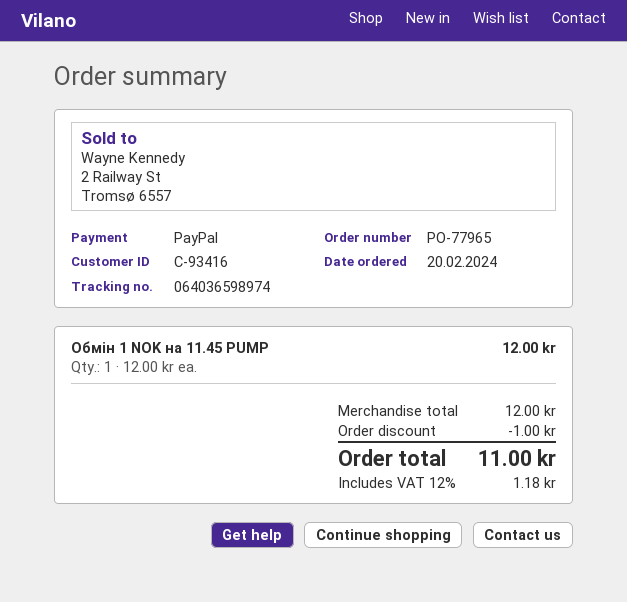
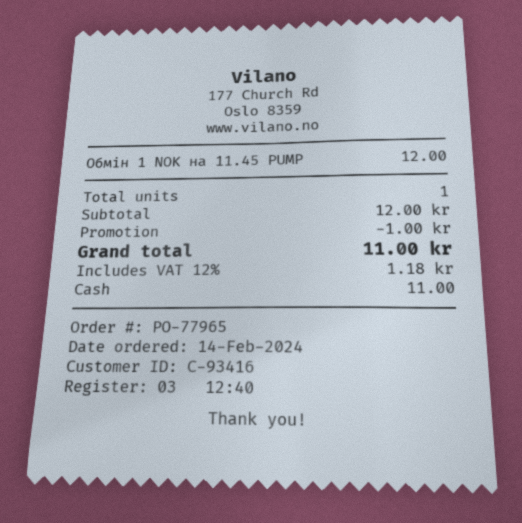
order date: 2024-02-20 -> 2024-02-14
payment method: PayPal -> cash

